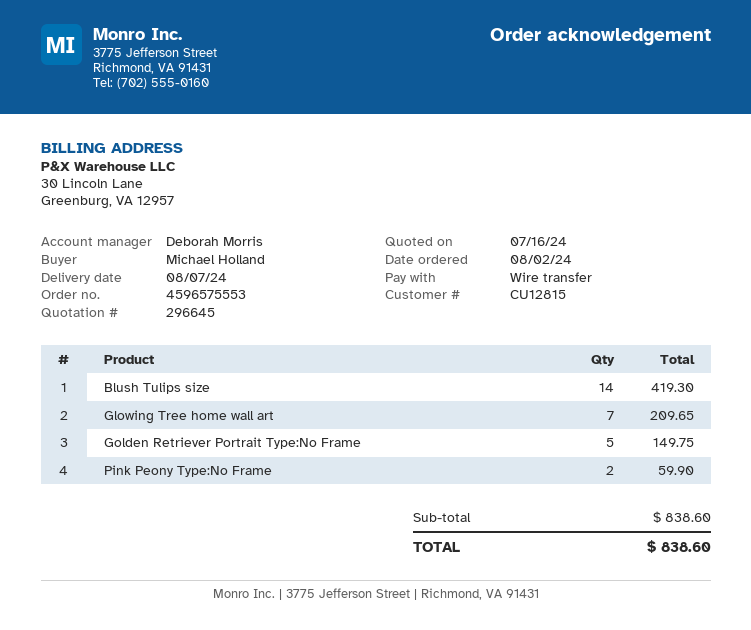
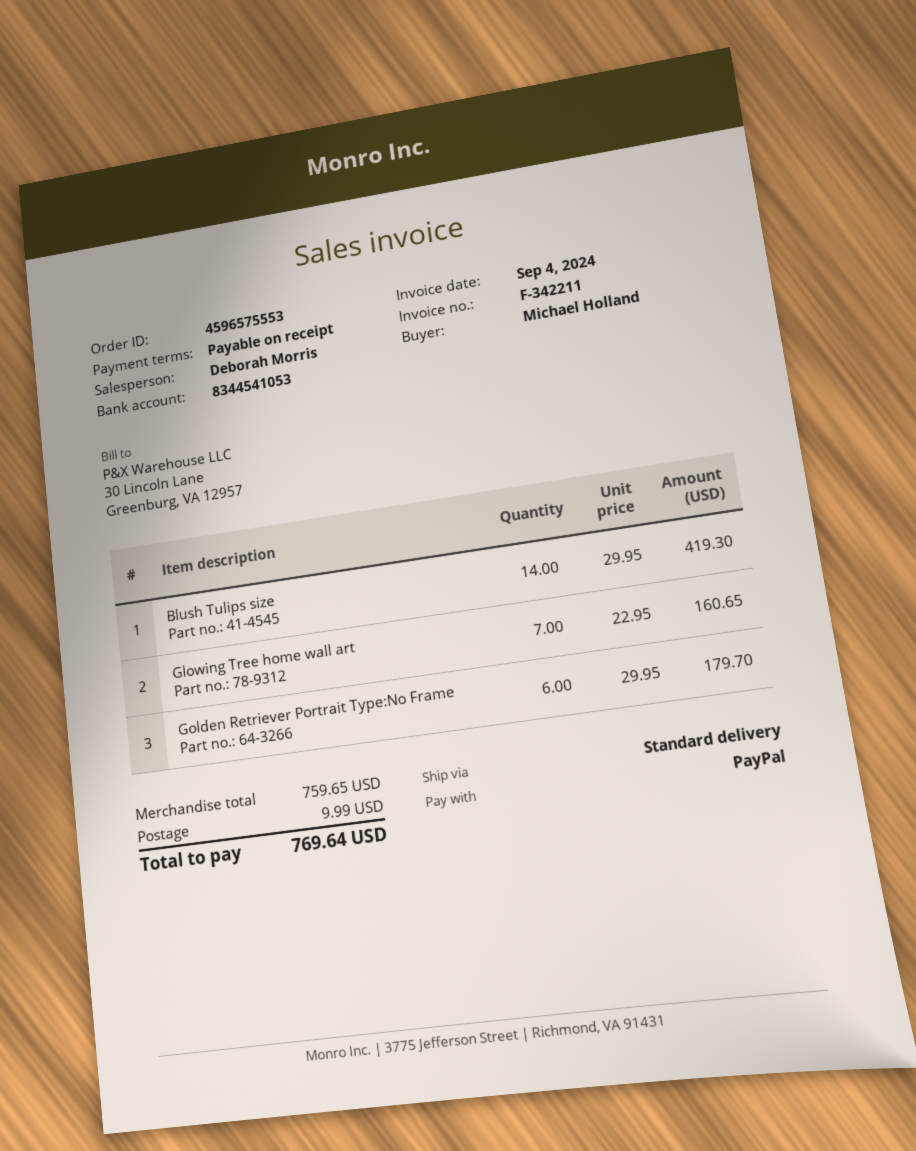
payment method: bank transfer -> PayPal
Glowing Tree home wall art: 7 for 209.65 -> 7 for 160.65
Golden Retriever Portrait Type:No Frame: 5 for 149.75 -> 6 for 179.70
Pink Peony Type:No Frame: 2 for 59.90 -> none
subtotal: 838.60 -> 759.65
shipping: none -> 9.99
total: 838.60 -> 769.64

